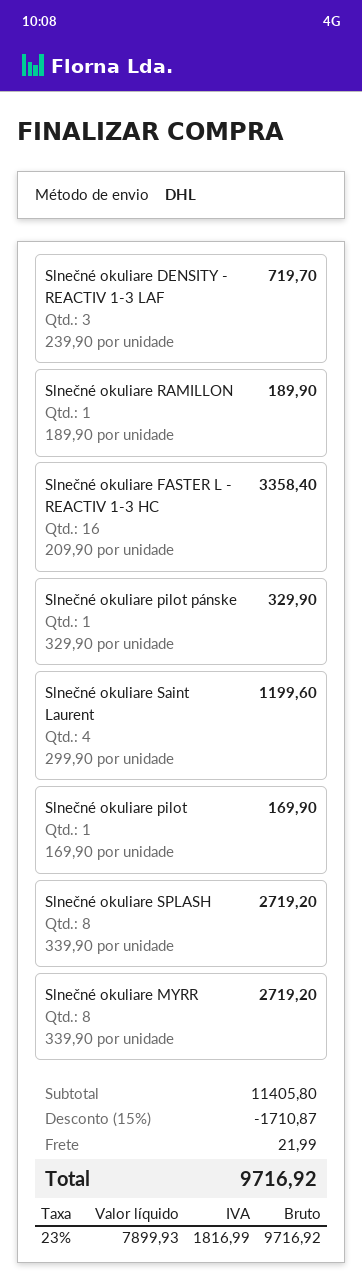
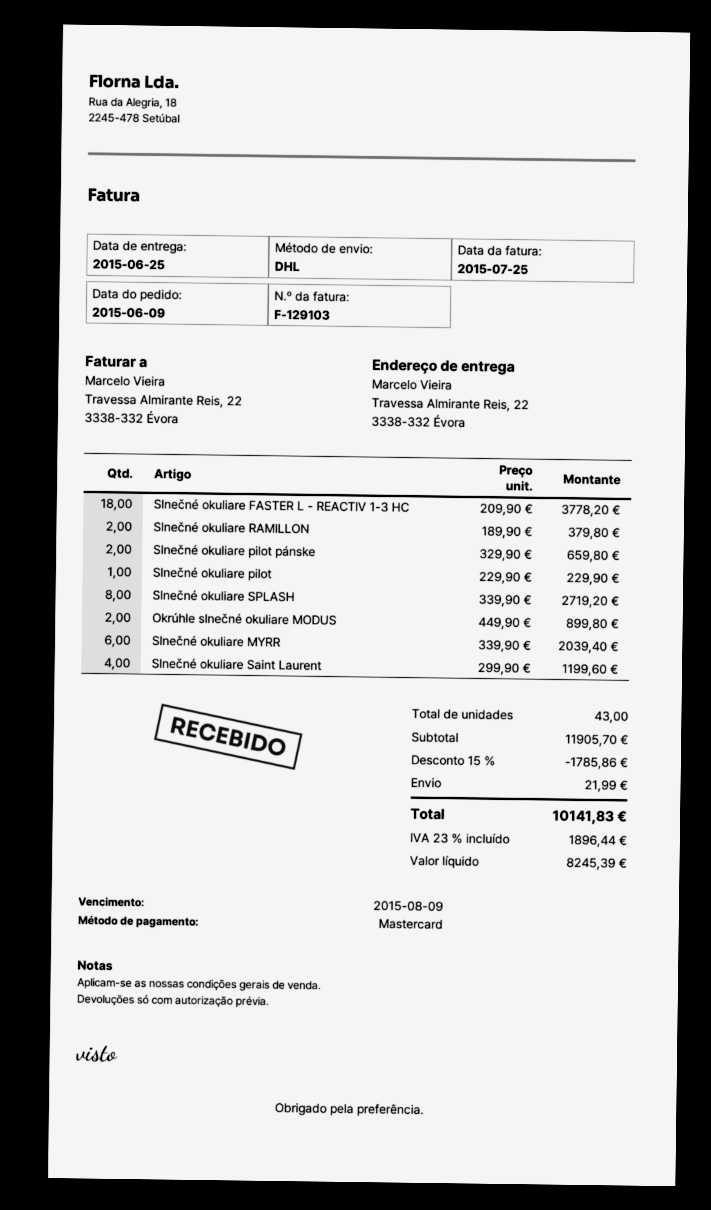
Slnečné okuliare DENSITY - REACTIV 1-3 LAF: 3 x 239.90 = 719.70 -> none
Slnečné okuliare RAMILLON: 1 x 189.90 = 189.90 -> 2 x 189.90 = 379.80
Slnečné okuliare FASTER L - REACTIV 1-3 HC: 16 x 209.90 = 3358.40 -> 18 x 209.90 = 3778.20
Slnečné okuliare pilot pánske: 1 x 329.90 = 329.90 -> 2 x 329.90 = 659.80
Slnečné okuliare pilot: 1 x 169.90 = 169.90 -> 1 x 229.90 = 229.90
Slnečné okuliare MYRR: 8 x 339.90 = 2719.20 -> 6 x 339.90 = 2039.40
Okrúhle slnečné okuliare MODUS: none -> 2 x 449.90 = 899.80
subtotal: 11405.80 -> 11905.70
discount: 15% = 1710.87 -> 15% = 1785.86
net: 7899.93 -> 8245.39
tax: 23% = 1816.99 -> 23% = 1896.44
total: 9716.92 -> 10141.83

